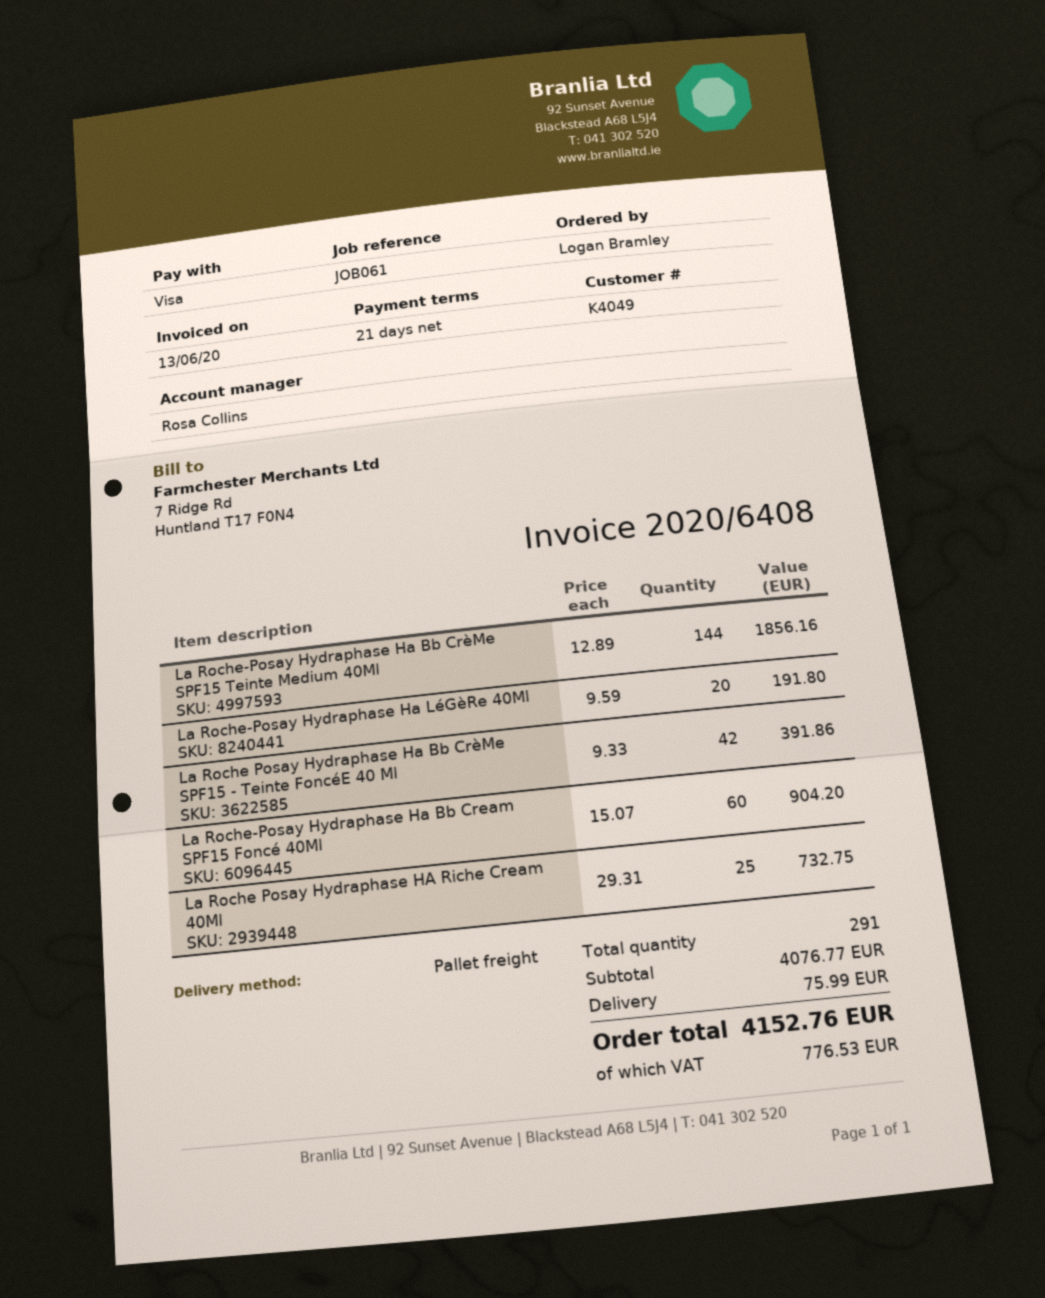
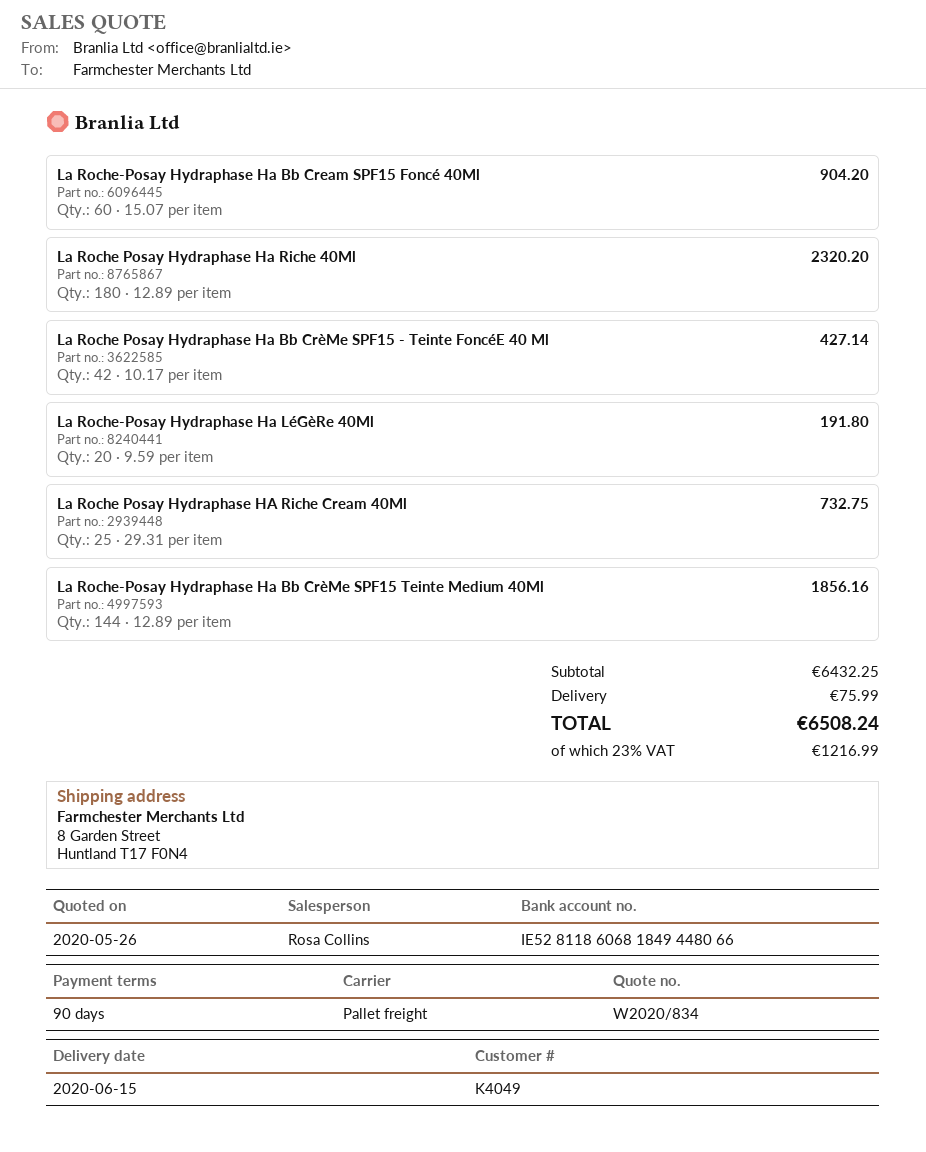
payment terms: 21 days -> 90 days
La Roche Posay Hydraphase Ha Bb CrèMe SPF15 - Teinte FoncéE 40 Ml: 42 x 9.33 = 391.86 -> 42 x 10.17 = 427.14
La Roche Posay Hydraphase Ha Riche 40Ml: none -> 180 x 12.89 = 2320.20
subtotal: 4076.77 -> 6432.25
tax: 776.53 -> 1216.99
total: 4152.76 -> 6508.24

